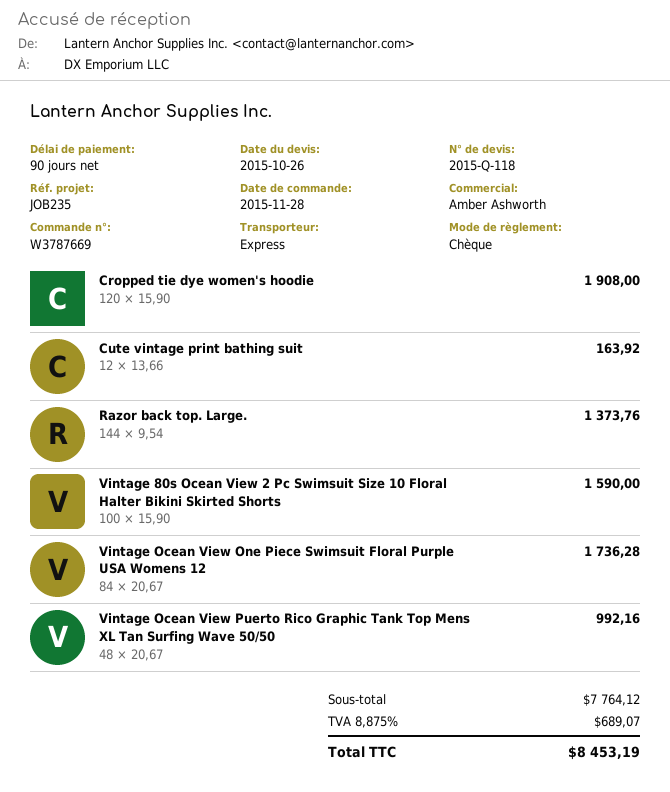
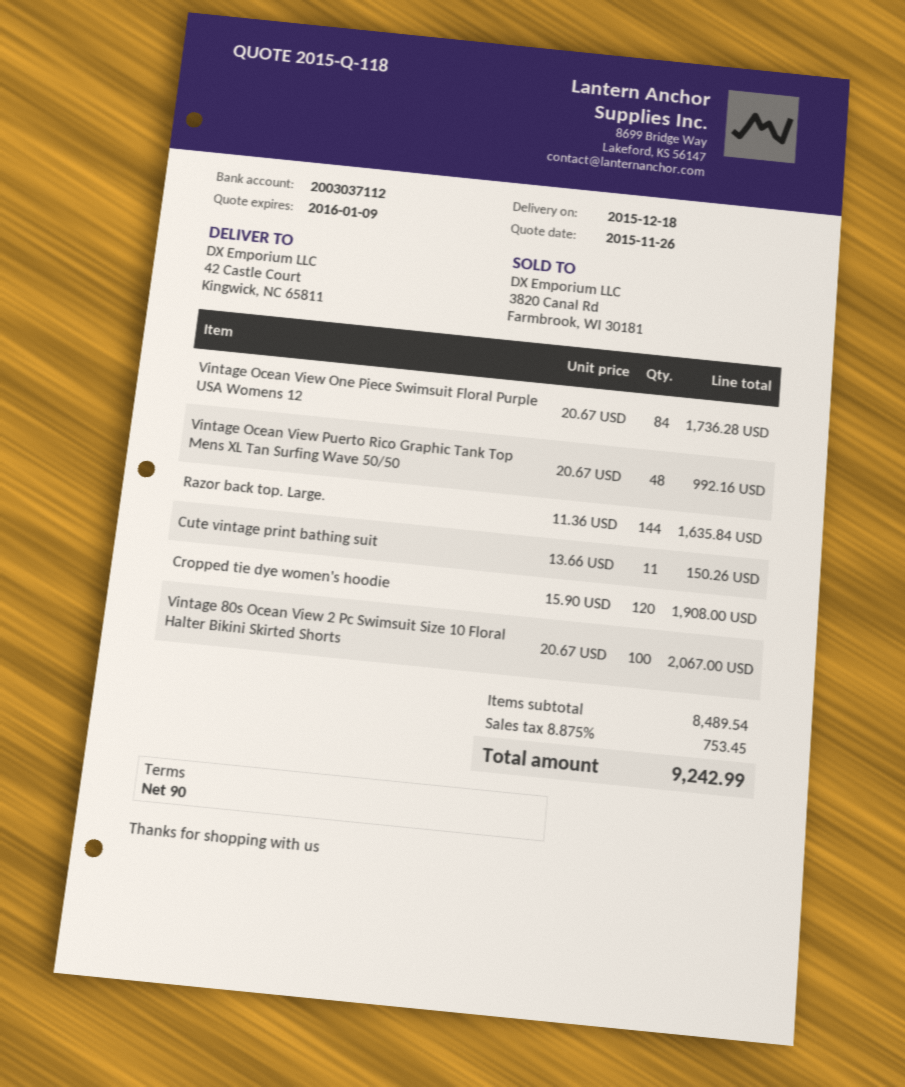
quote date: 2015-10-26 -> 2015-11-26
Cute vintage print bathing suit: 12 x 13.66 = 163.92 -> 11 x 13.66 = 150.26
Razor back top. Large.: 144 x 9.54 = 1373.76 -> 144 x 11.36 = 1635.84
Vintage 80s Ocean View 2 Pc Swimsuit Size 10 Floral Halter Bikini Skirted Shorts: 100 x 15.90 = 1590.00 -> 100 x 20.67 = 2067.00
subtotal: 7764.12 -> 8489.54
tax: 8.875% = 689.07 -> 8.875% = 753.45
total: 8453.19 -> 9242.99

